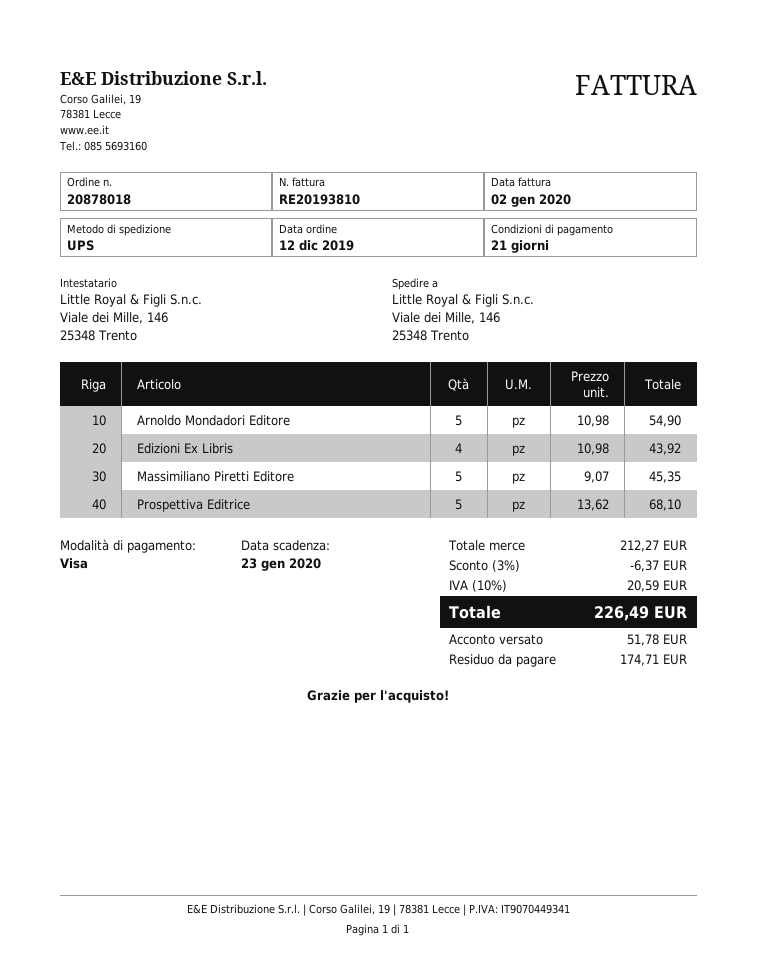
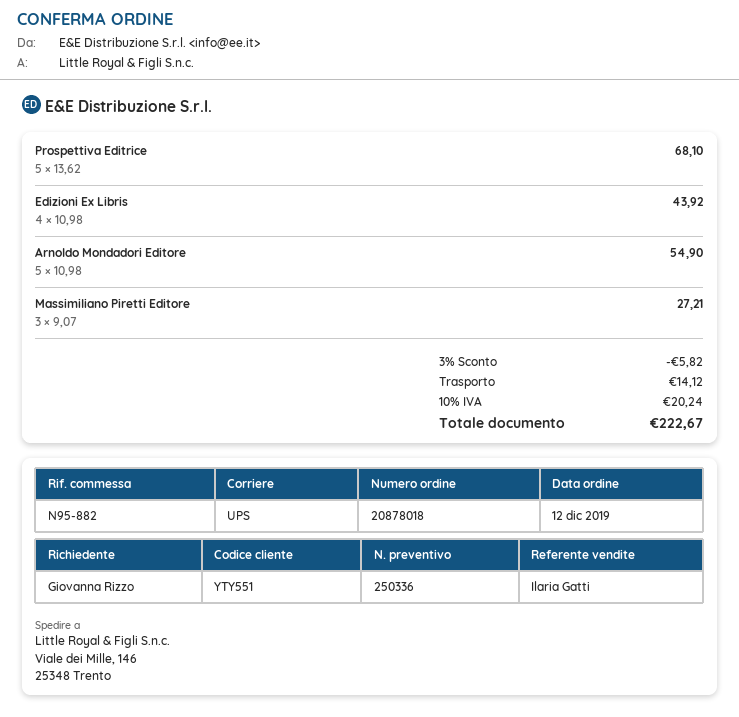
Massimiliano Piretti Editore: 5 x 9.07 = 45.35 -> 3 x 9.07 = 27.21
discount: 3% = 6.37 -> 3% = 5.82
shipping: none -> 14.12
tax: 10% = 20.59 -> 10% = 20.24
total: 226.49 -> 222.67

